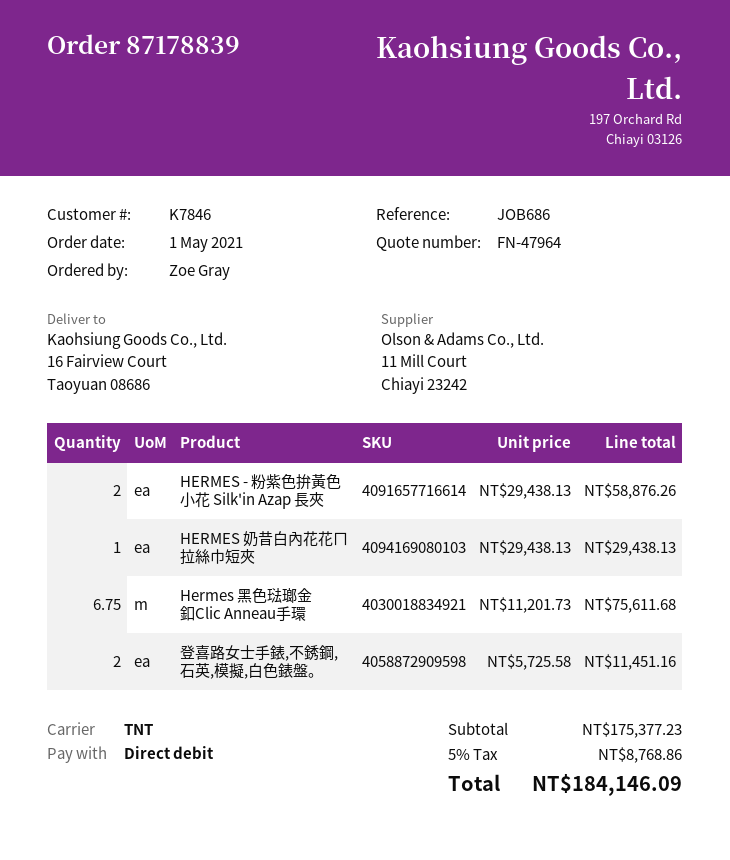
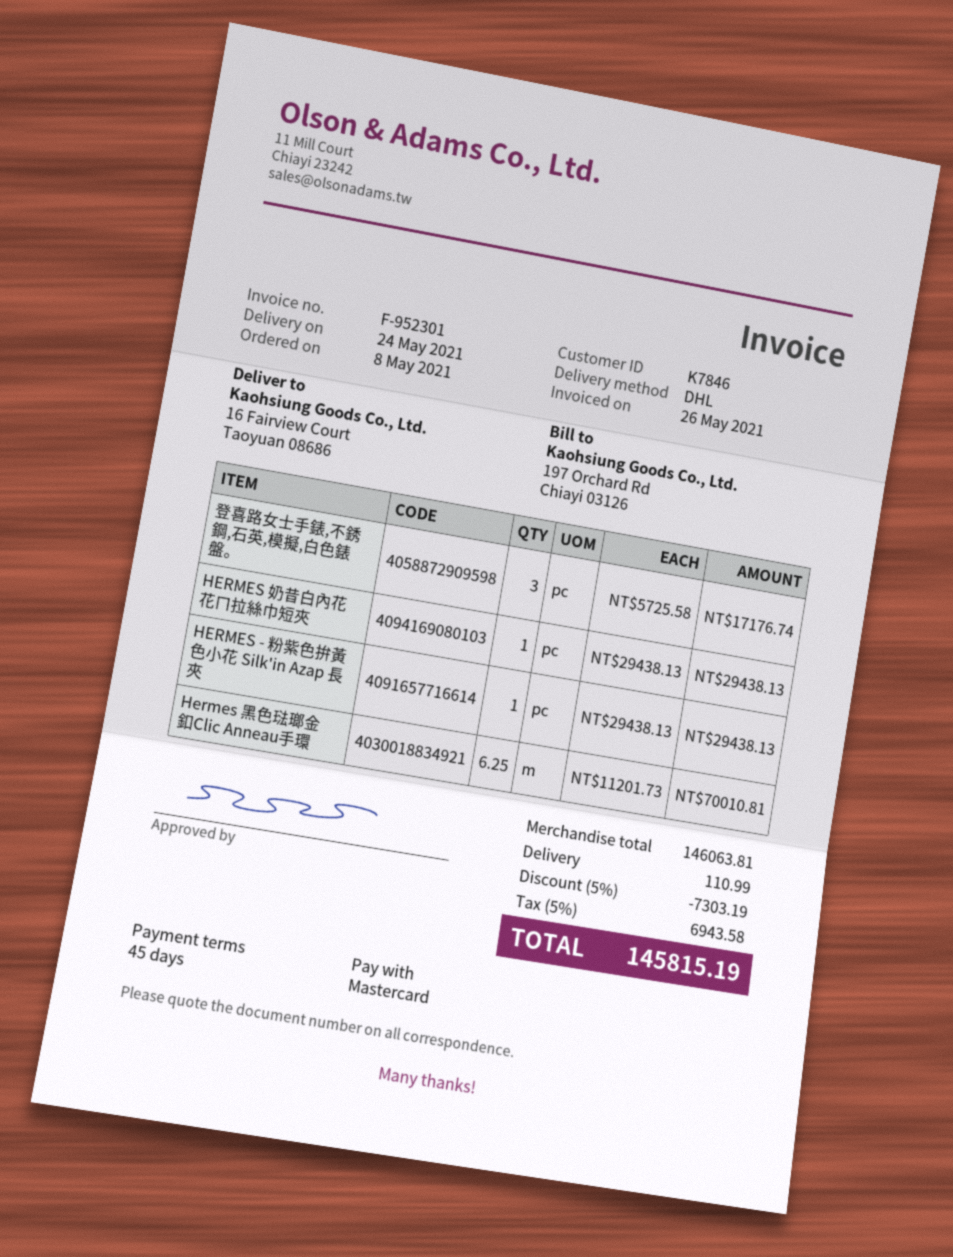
order date: 2021-05-01 -> 2021-05-08
payment method: direct debit -> Mastercard
shipping method: TNT -> DHL
HERMES - 粉紫色拚黃色小花 Silk'in Azap 長夾: 2 x 29438.13 = 58876.26 -> 1 x 29438.13 = 29438.13
Hermes 黑色琺瑯金釦Clic Anneau手環: 6.75 x 11201.73 = 75611.68 -> 6.25 x 11201.73 = 70010.81
登喜路女士手錶,不銹鋼,石英,模擬,白色錶盤。: 2 x 5725.58 = 11451.16 -> 3 x 5725.58 = 17176.74
subtotal: 175377.23 -> 146063.81
discount: none -> 5% = 7303.19
shipping: none -> 110.99
tax: 5% = 8768.86 -> 5% = 6943.58
total: 184146.09 -> 145815.19

